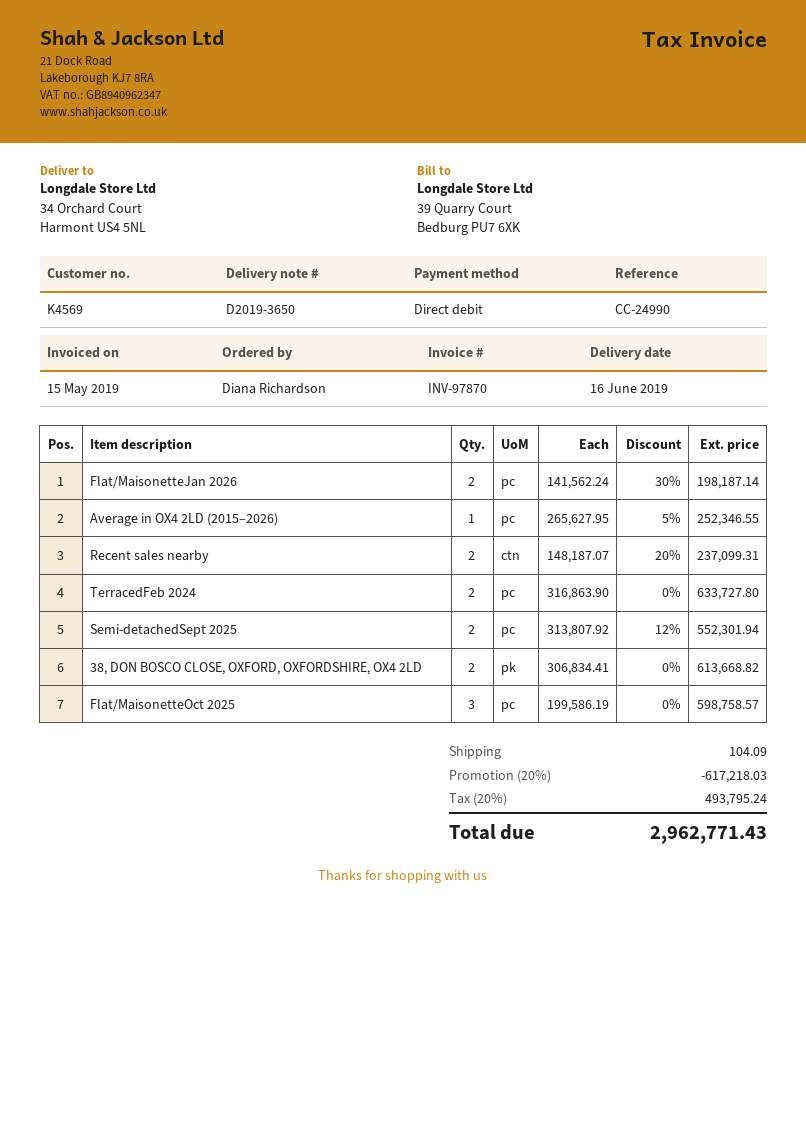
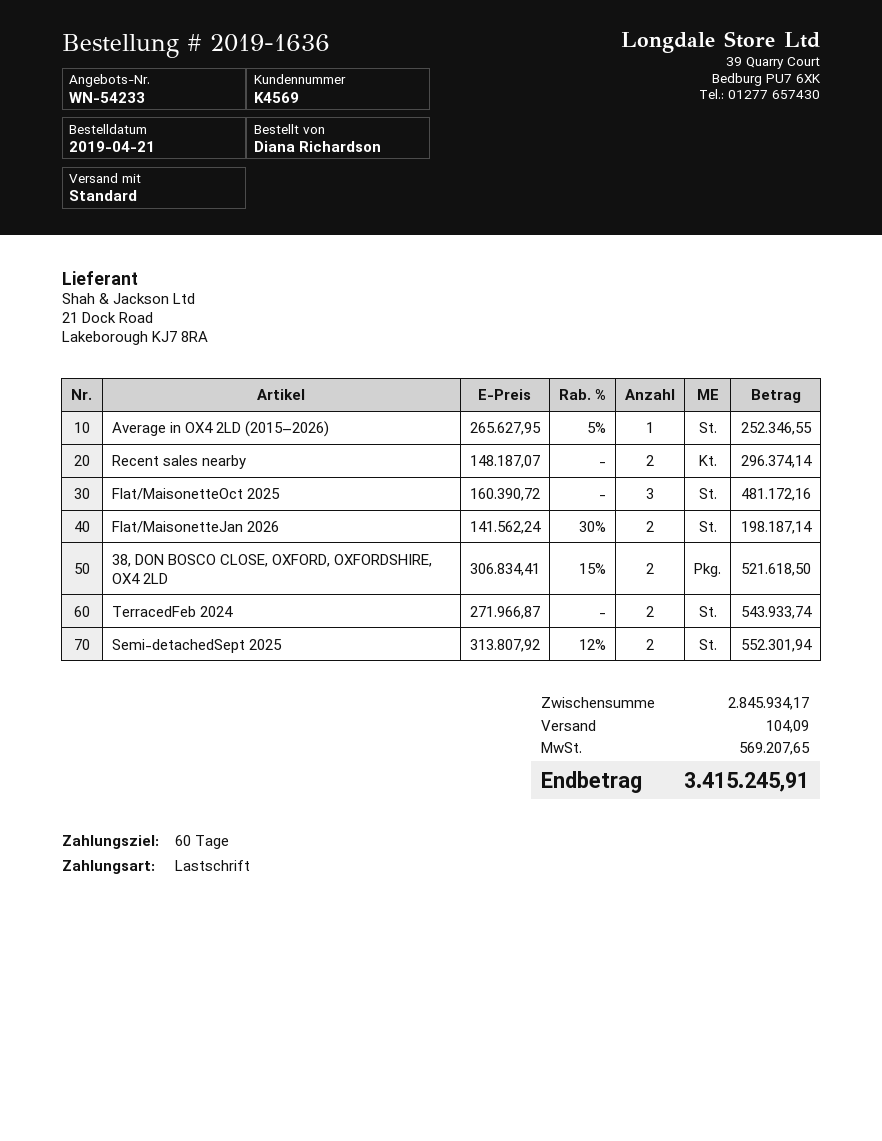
Recent sales nearby: 2 x 148187.07 - 20% = 237099.31 -> 2 x 148187.07 = 296374.14
TerracedFeb 2024: 2 x 316863.90 = 633727.80 -> 2 x 271966.87 = 543933.74
38, DON BOSCO CLOSE, OXFORD, OXFORDSHIRE, OX4 2LD: 2 x 306834.41 = 613668.82 -> 2 x 306834.41 - 15% = 521618.50
Flat/MaisonetteOct 2025: 3 x 199586.19 = 598758.57 -> 3 x 160390.72 = 481172.16
discount: 20% = 617218.03 -> none
tax: 493795.24 -> 569207.65
total: 2962771.43 -> 3415245.91

